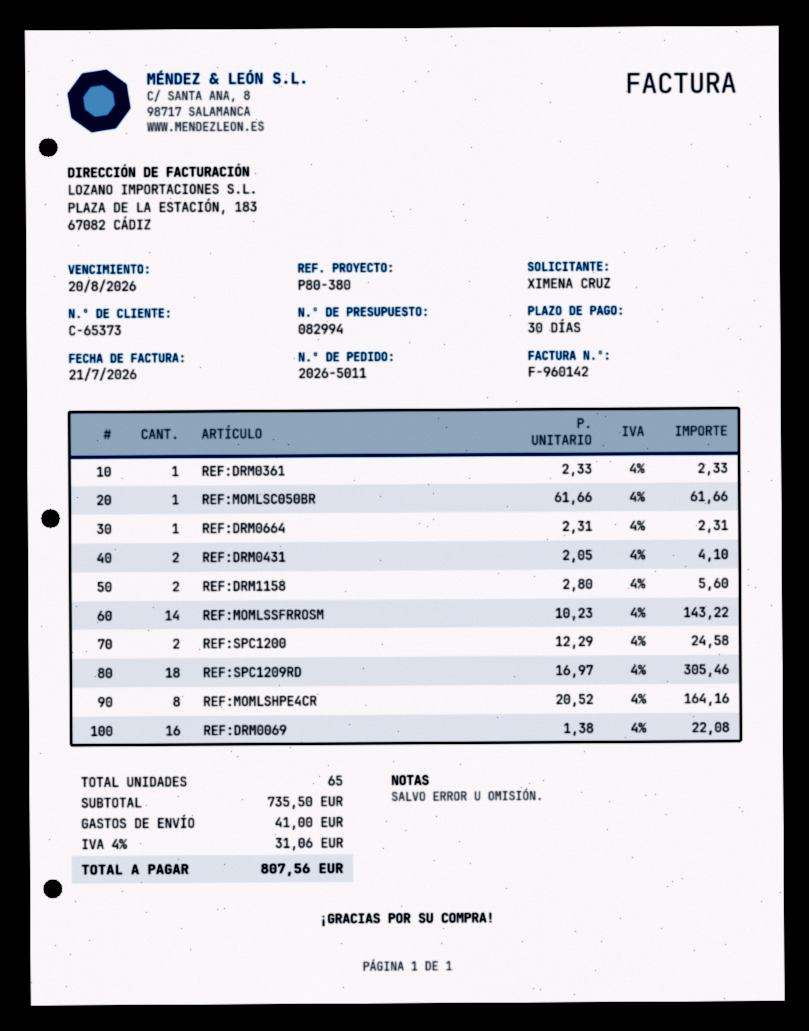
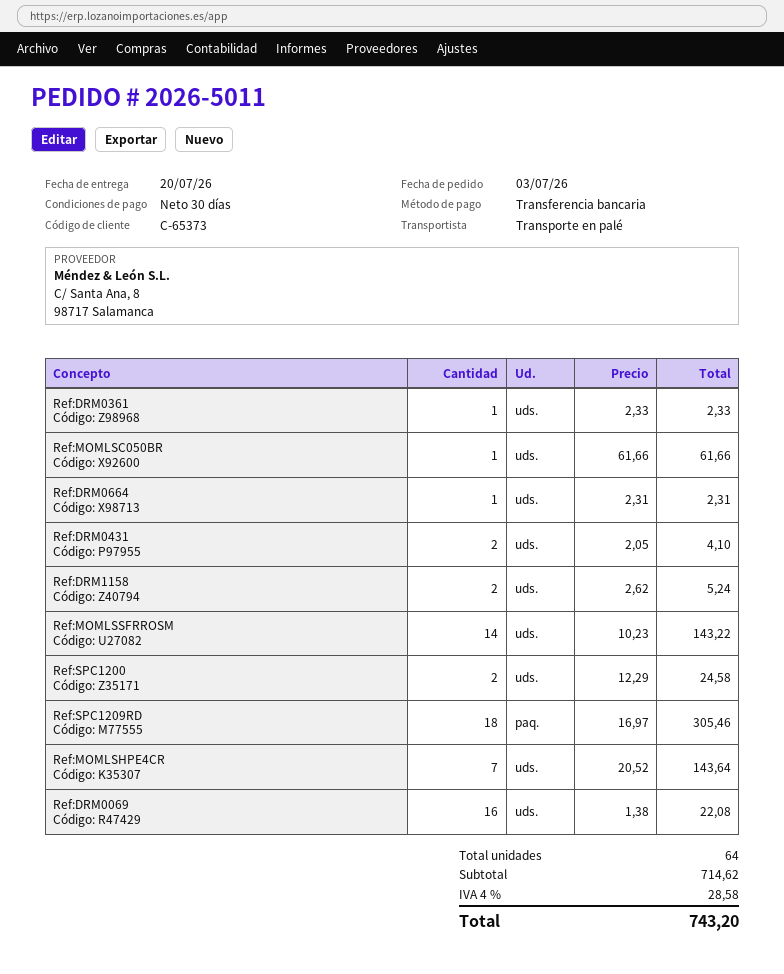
REF:DRM1158: 2 x 2.80 = 5.60 -> 2 x 2.62 = 5.24
REF:MOMLSHPE4CR: 8 x 20.52 = 164.16 -> 7 x 20.52 = 143.64
total quantity: 65 -> 64
subtotal: 735.50 -> 714.62
shipping: 41.00 -> none
tax: 4% = 31.06 -> 4% = 28.58
total: 807.56 -> 743.20

